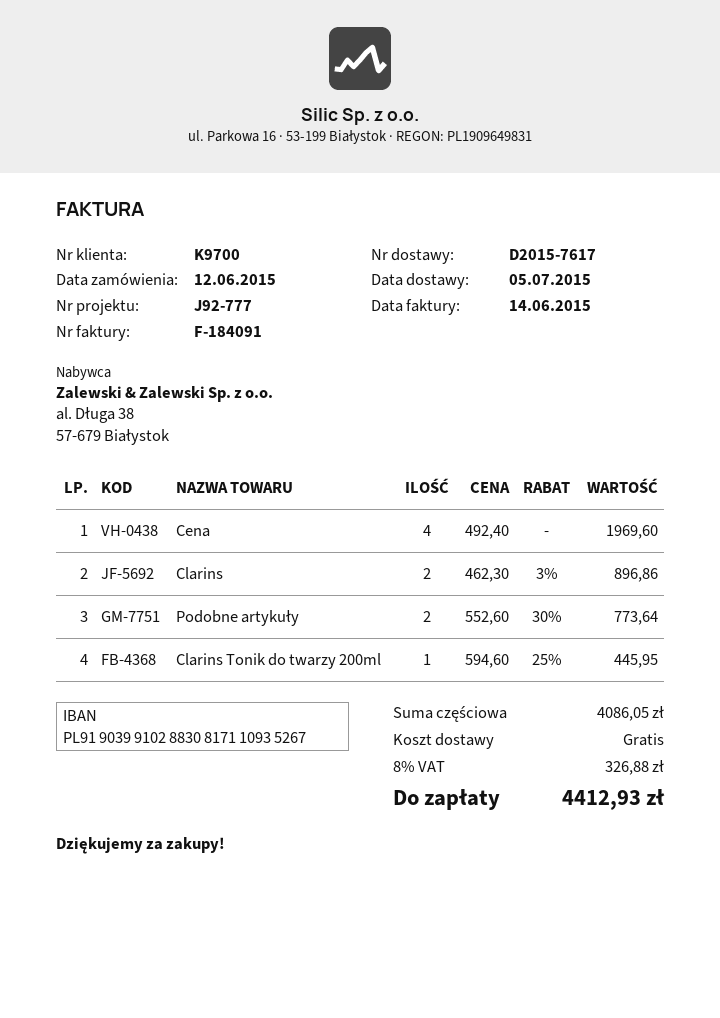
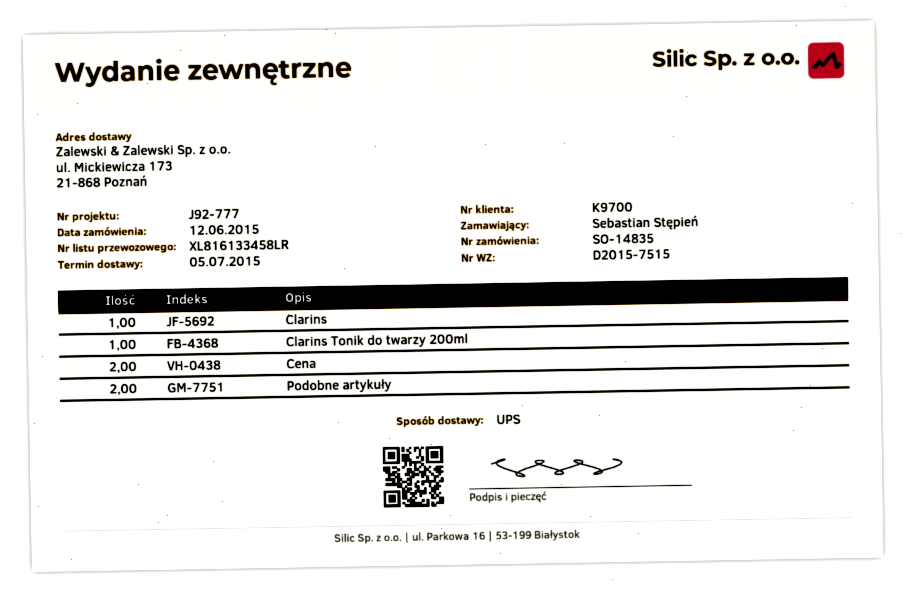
delivery note number: D2015-7617 -> D2015-7515
Cena: 4 -> 2
Clarins: 2 -> 1

